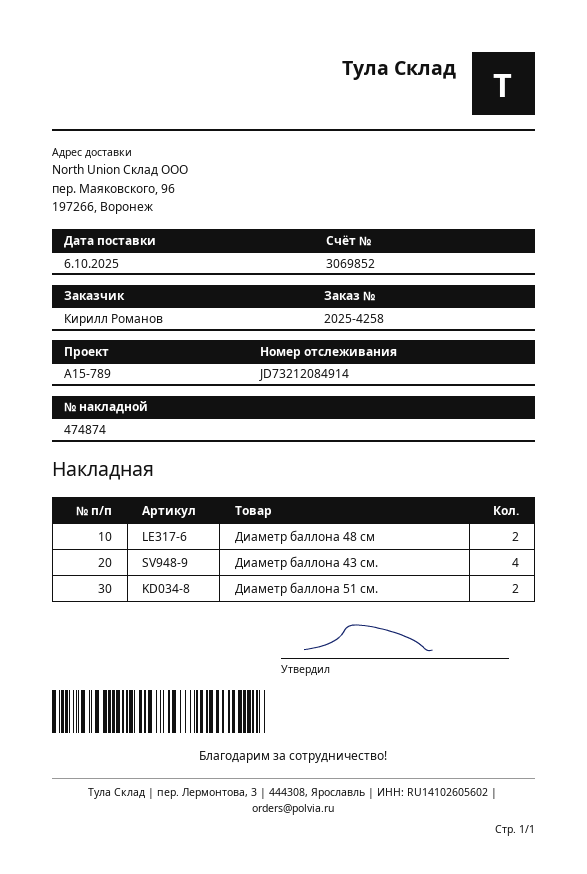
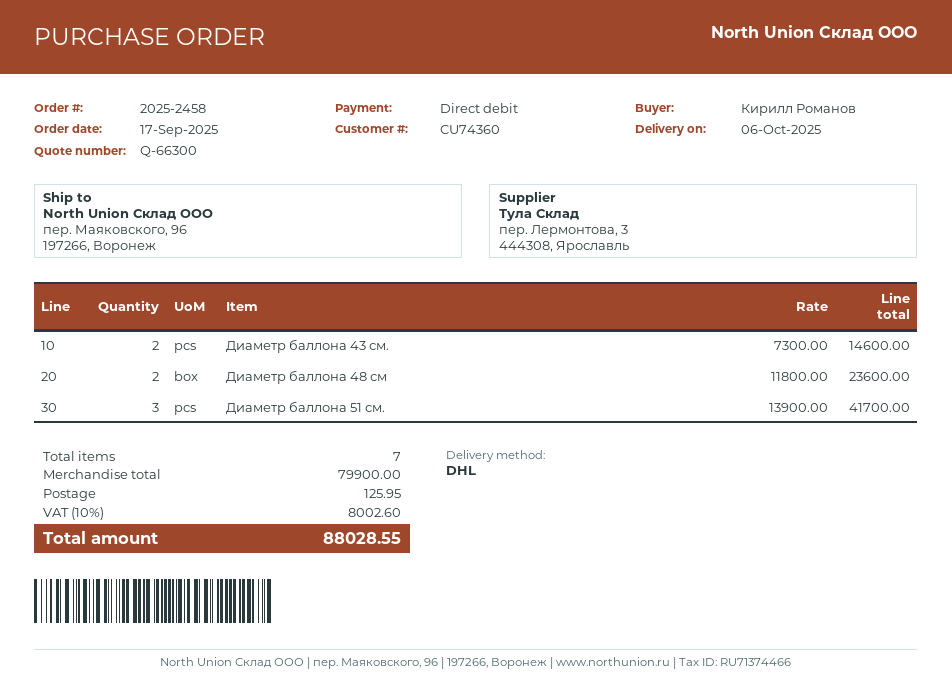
order number: 2025-4258 -> 2025-2458
Диаметр баллона 43 см.: 4 -> 2
Диаметр баллона 51 см.: 2 -> 3

